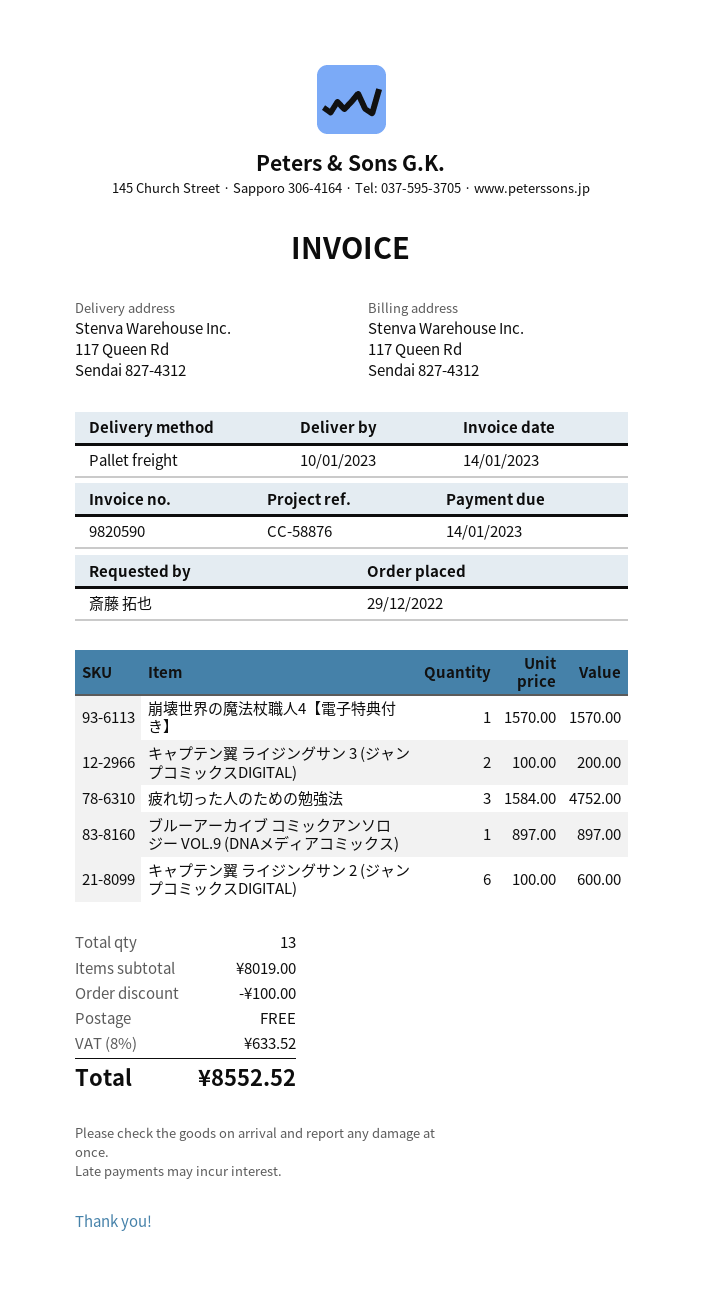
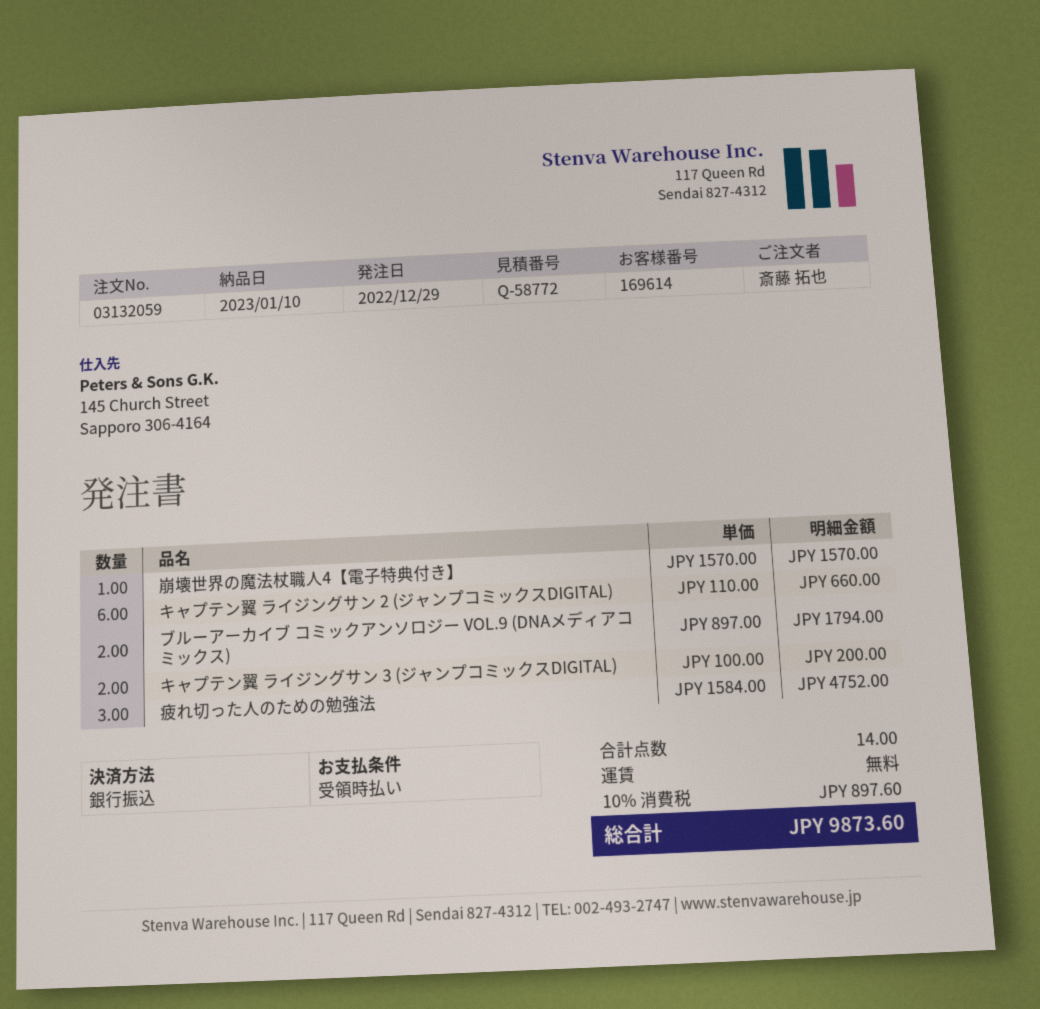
ブルーアーカイブ コミックアンソロジー VOL.9 (DNAメディアコミックス): 1 x 897.00 = 897.00 -> 2 x 897.00 = 1794.00
キャプテン翼 ライジングサン 2 (ジャンプコミックスDIGITAL): 6 x 100.00 = 600.00 -> 6 x 110.00 = 660.00
total quantity: 13 -> 14
discount: 100.00 -> none
tax: 8% = 633.52 -> 10% = 897.60
total: 8552.52 -> 9873.60

